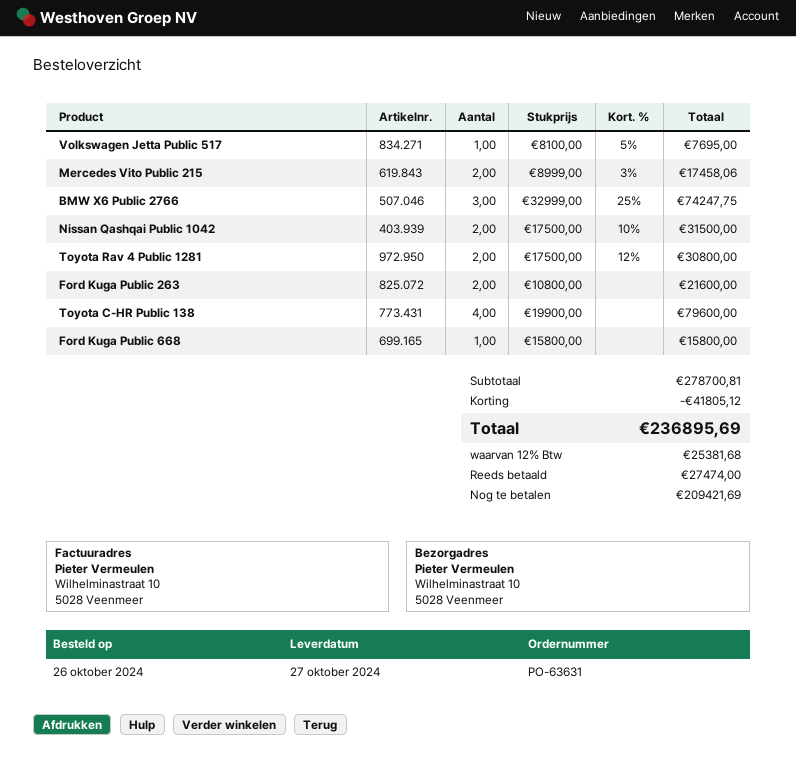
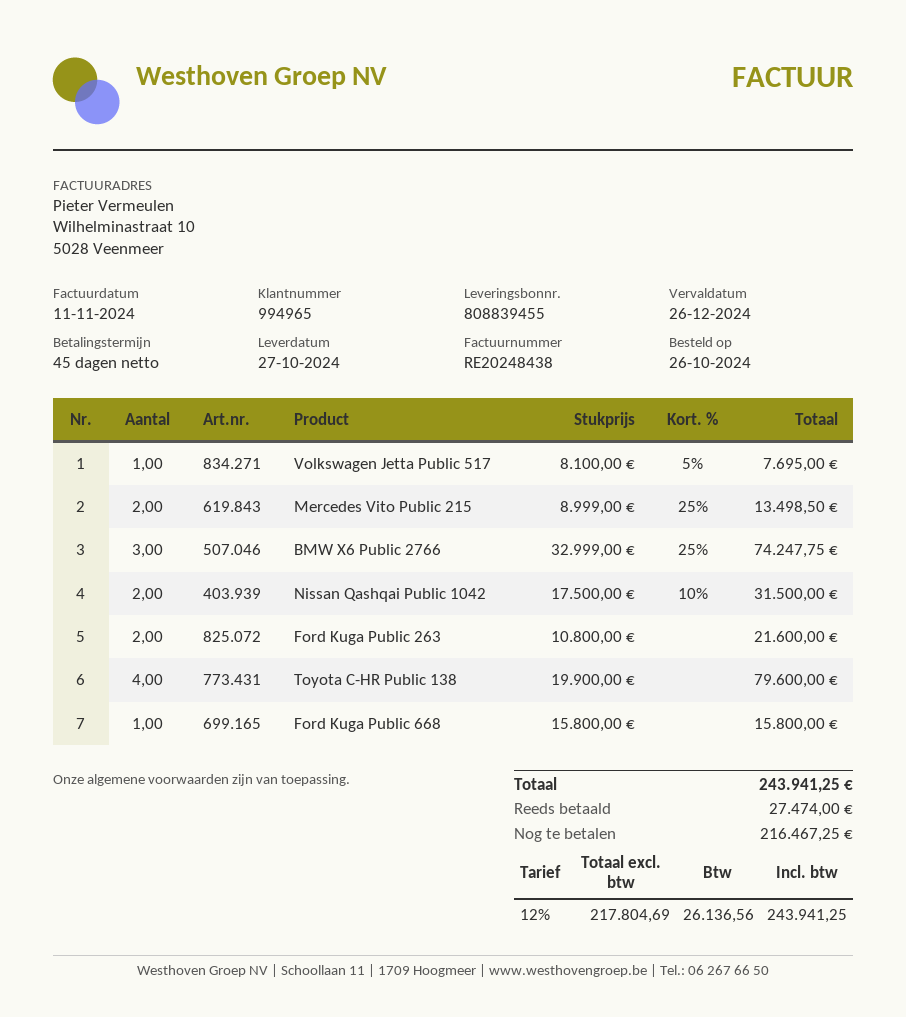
Mercedes Vito Public 215: 2 x 8999.00 - 3% = 17458.06 -> 2 x 8999.00 - 25% = 13498.50
Toyota Rav 4 Public 1281: 2 x 17500.00 - 12% = 30800.00 -> none
discount: 41805.12 -> none
tax: 12% = 25381.68 -> 12% = 26136.56
total: 236895.69 -> 243941.25
balance: 209421.69 -> 216467.25

